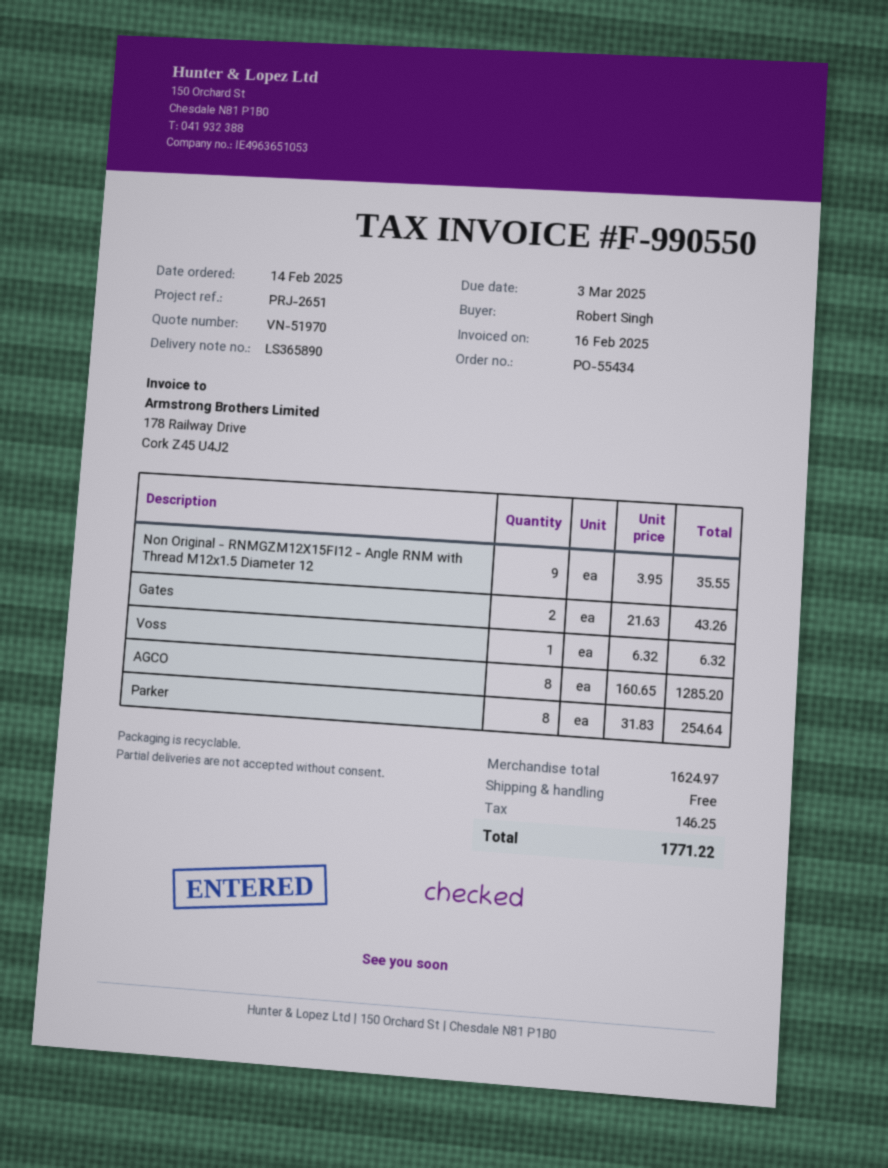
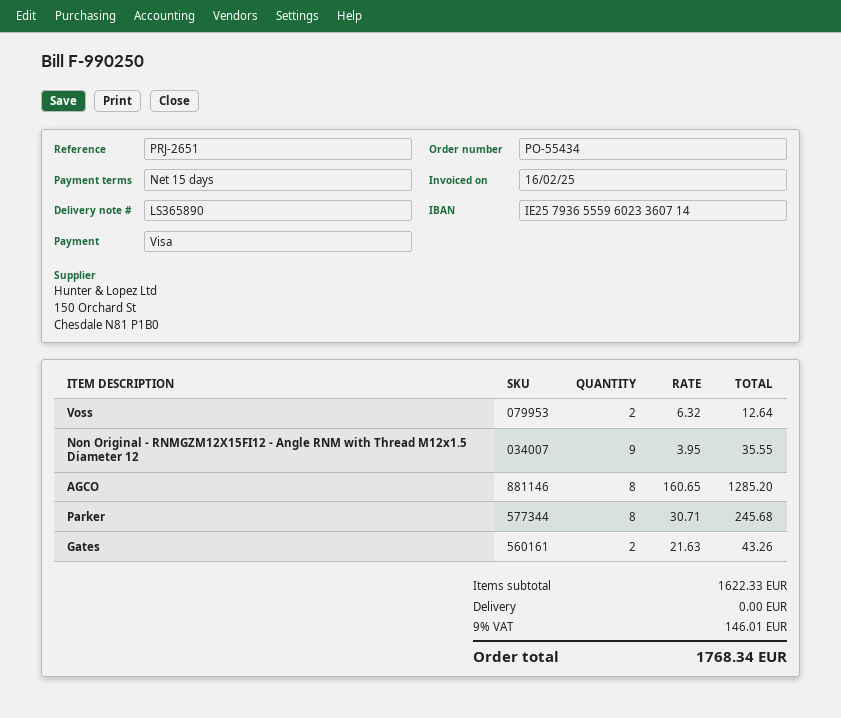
invoice number: F-990550 -> F-990250
Voss: 1 x 6.32 = 6.32 -> 2 x 6.32 = 12.64
Parker: 8 x 31.83 = 254.64 -> 8 x 30.71 = 245.68
subtotal: 1624.97 -> 1622.33
tax: 146.25 -> 146.01
total: 1771.22 -> 1768.34

